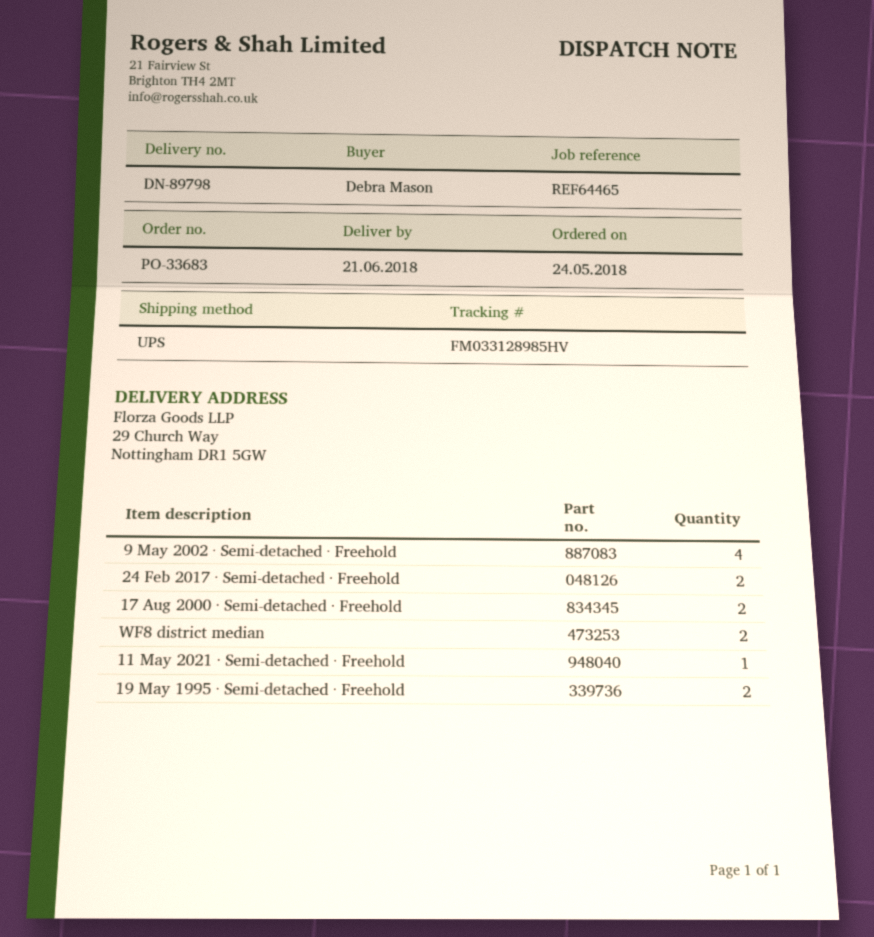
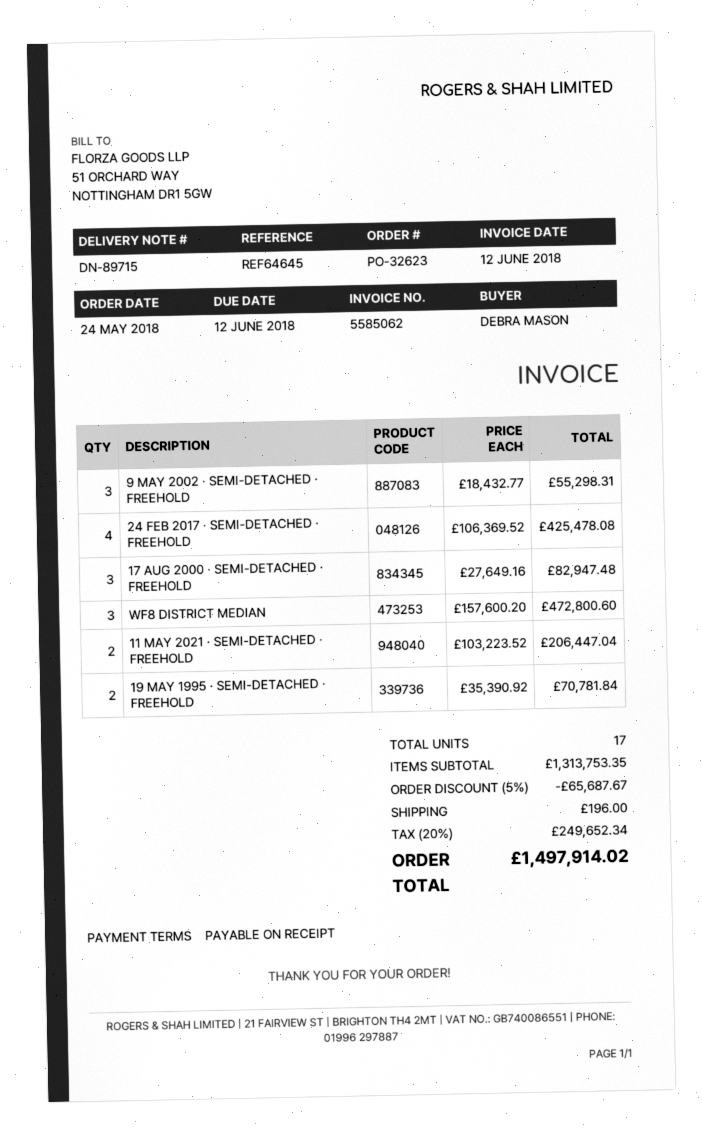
order number: PO-33683 -> PO-32623
delivery note number: DN-89798 -> DN-89715
reference: REF64465 -> REF64645
9 May 2002 · Semi-detached · Freehold: 4 -> 3
24 Feb 2017 · Semi-detached · Freehold: 2 -> 4
17 Aug 2000 · Semi-detached · Freehold: 2 -> 3
WF8 district median: 2 -> 3
11 May 2021 · Semi-detached · Freehold: 1 -> 2

